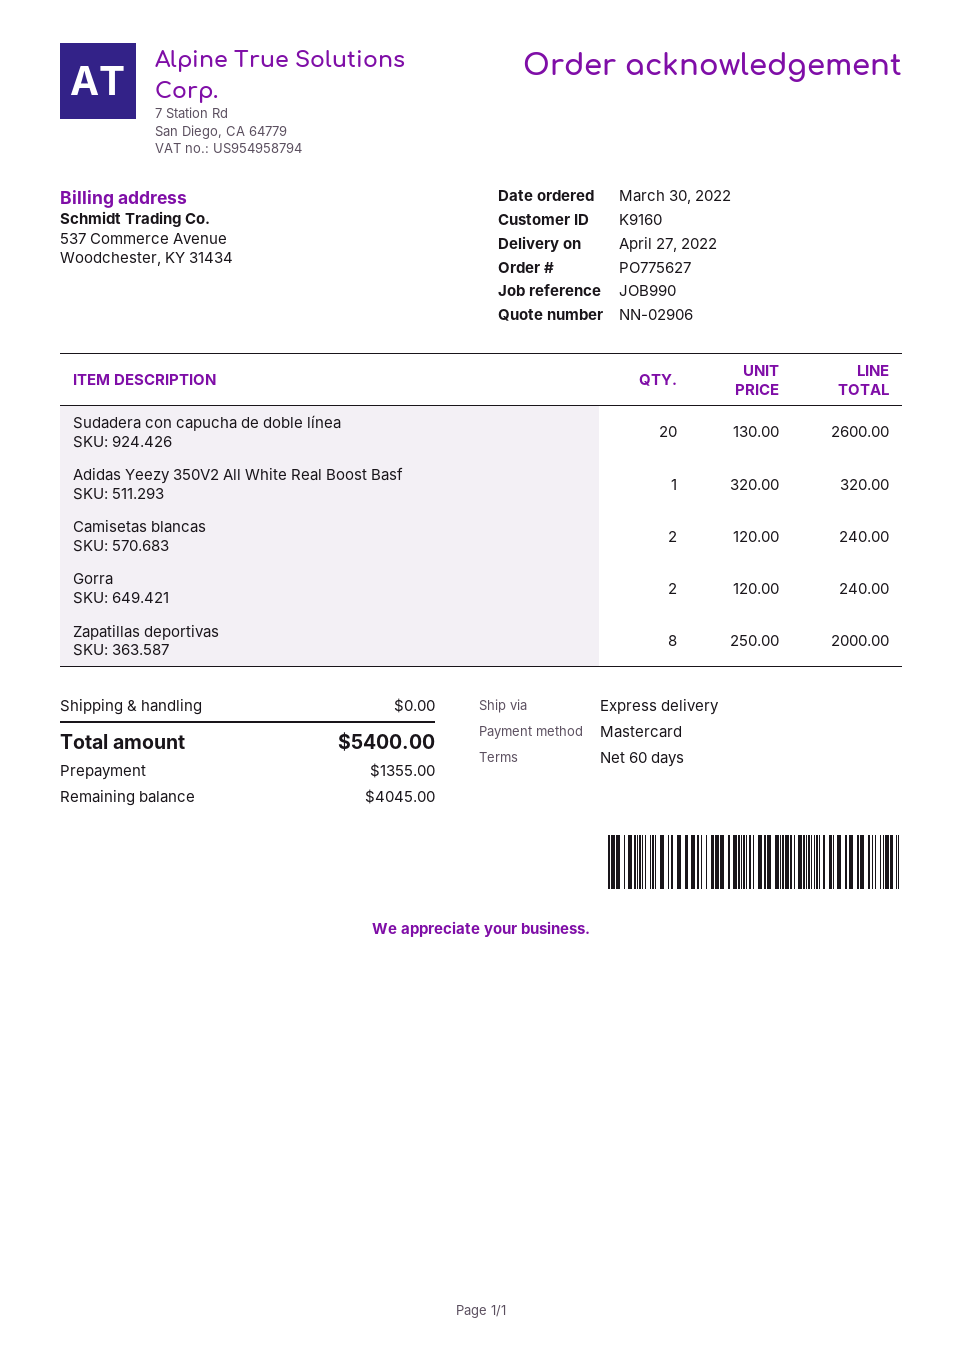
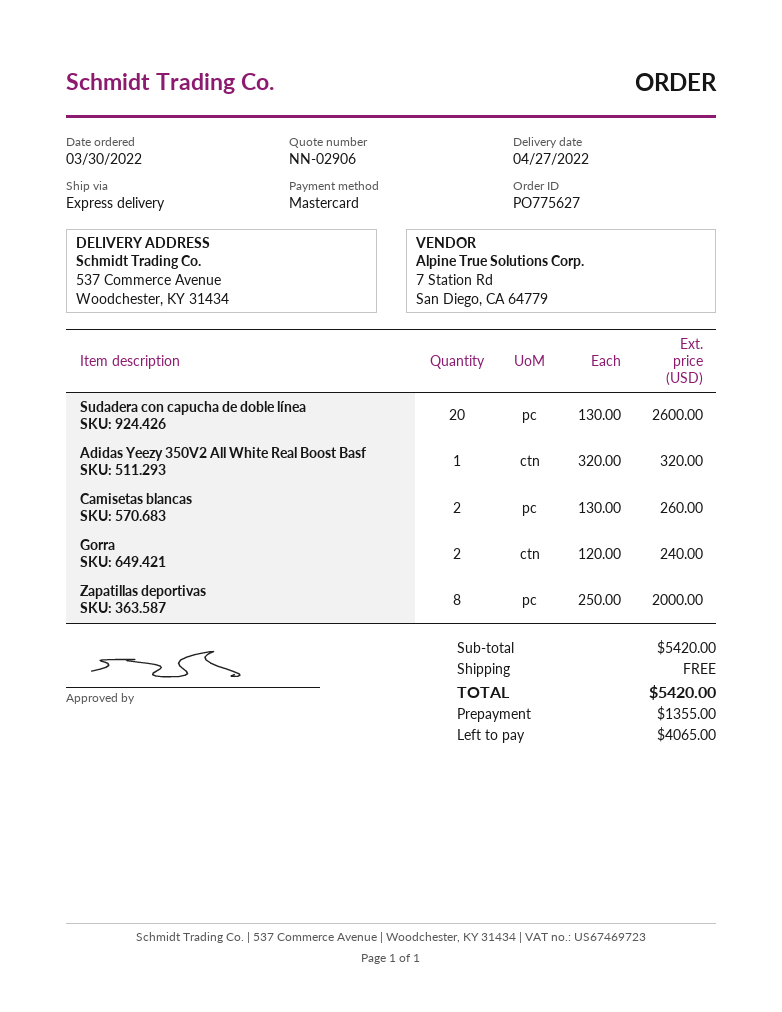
Camisetas blancas: 2 x 120.00 = 240.00 -> 2 x 130.00 = 260.00
total: 5400.00 -> 5420.00
balance: 4045.00 -> 4065.00

